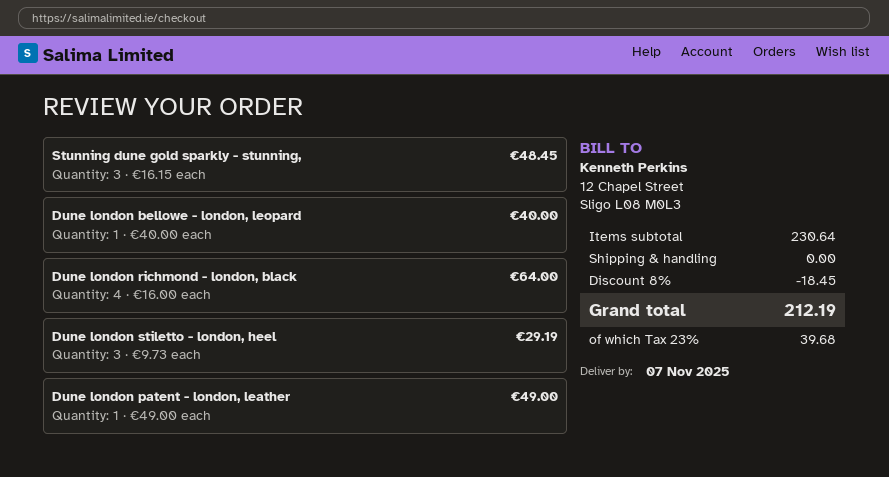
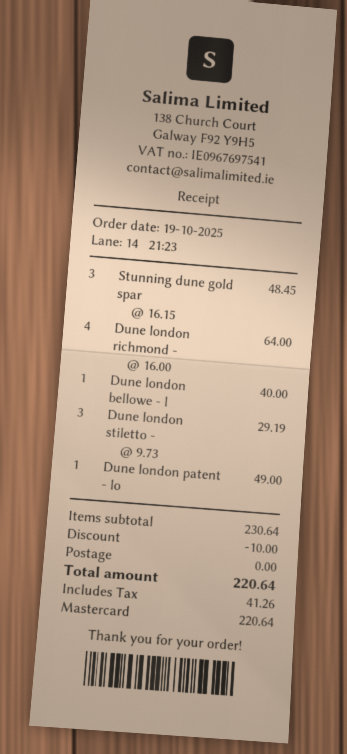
discount: 18.45 -> 10.00
tax: 39.68 -> 41.26
total: 212.19 -> 220.64

